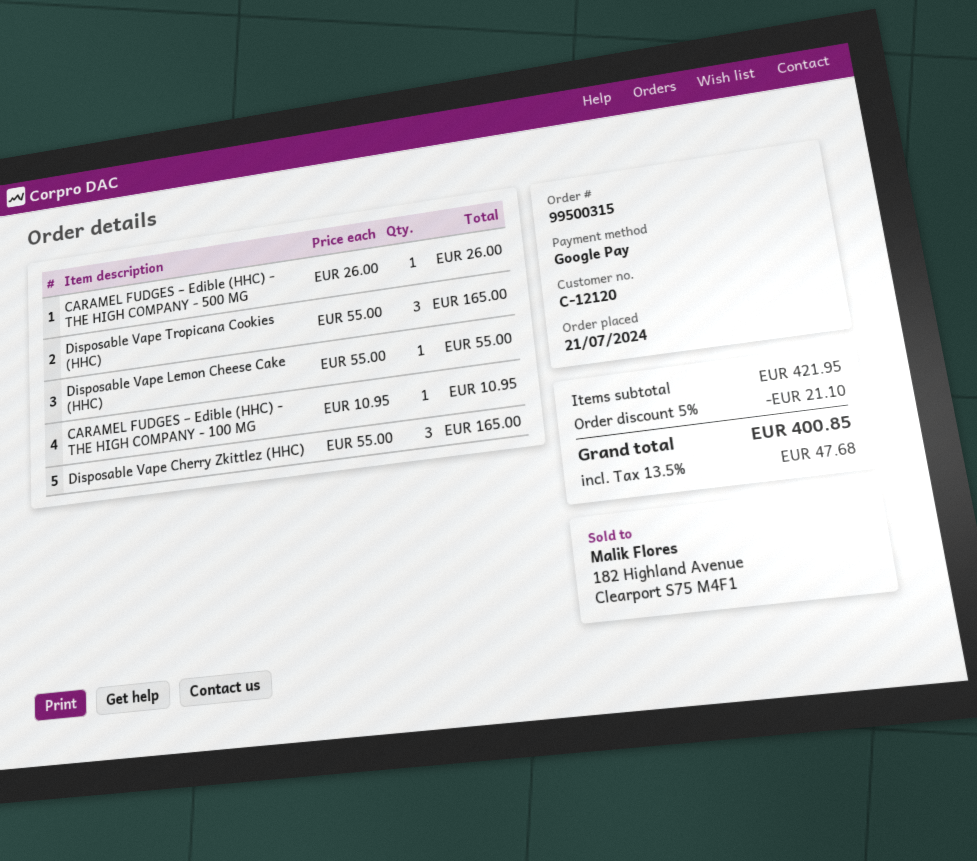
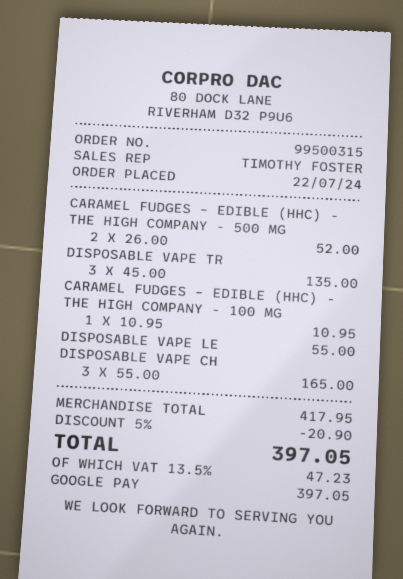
order date: 2024-07-21 -> 2024-07-22
CARAMEL FUDGES – Edible (HHC) - THE HIGH COMPANY - 500 MG: 1 x 26.00 = 26.00 -> 2 x 26.00 = 52.00
Disposable Vape Tropicana Cookies (HHC): 3 x 55.00 = 165.00 -> 3 x 45.00 = 135.00
subtotal: 421.95 -> 417.95
discount: 5% = 21.10 -> 5% = 20.90
tax: 13.5% = 47.68 -> 13.5% = 47.23
total: 400.85 -> 397.05

